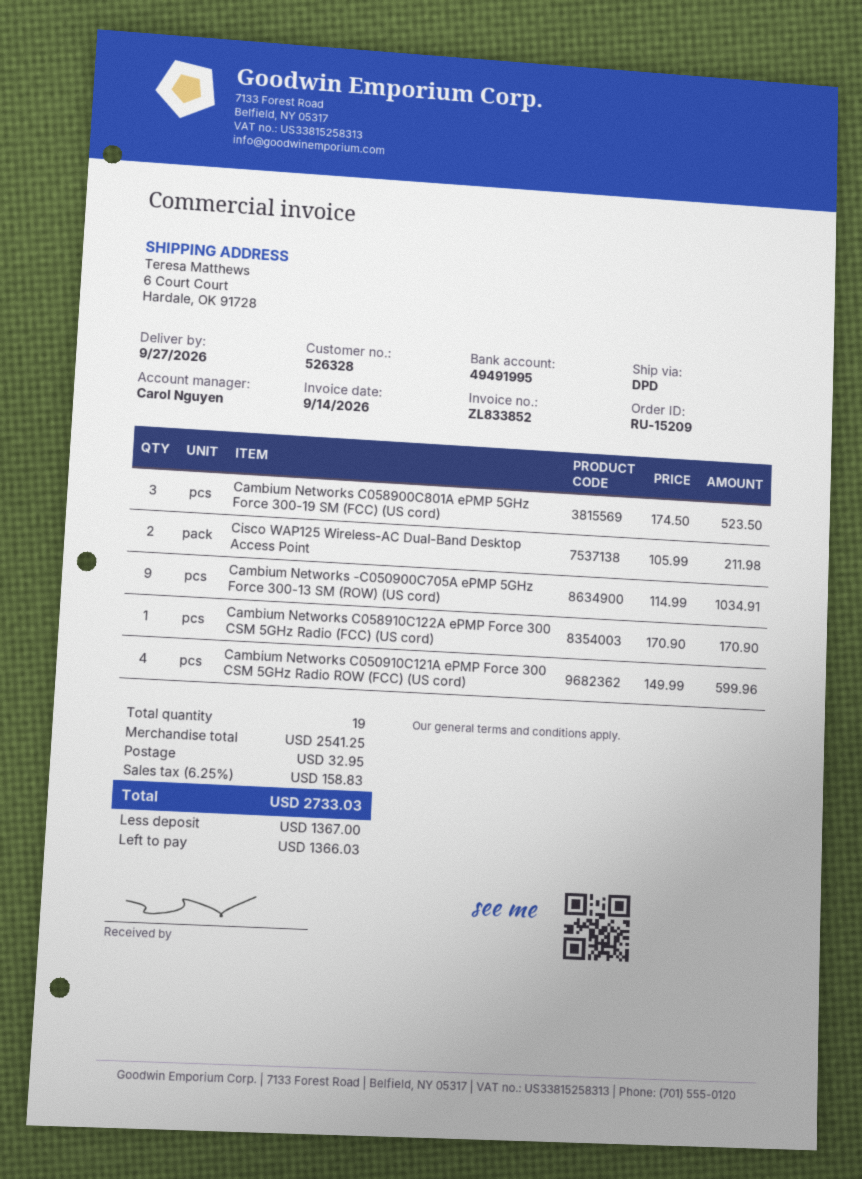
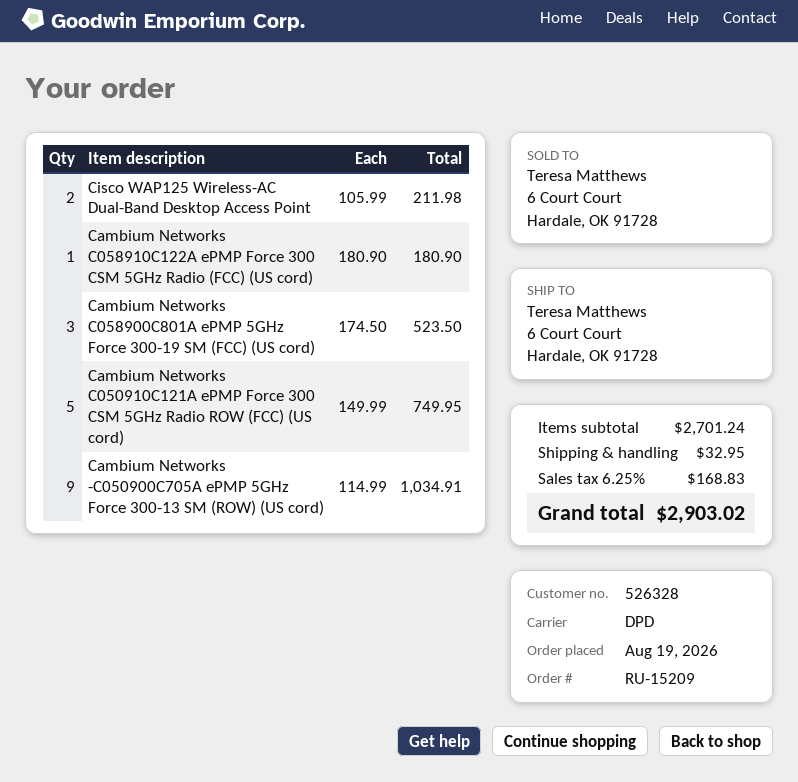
Cambium Networks C058910C122A ePMP Force 300 CSM 5GHz Radio (FCC) (US cord): 1 x 170.90 = 170.90 -> 1 x 180.90 = 180.90
Cambium Networks C050910C121A ePMP Force 300 CSM 5GHz Radio ROW (FCC) (US cord): 4 x 149.99 = 599.96 -> 5 x 149.99 = 749.95
subtotal: 2541.25 -> 2701.24
tax: 6.25% = 158.83 -> 6.25% = 168.83
total: 2733.03 -> 2903.02

